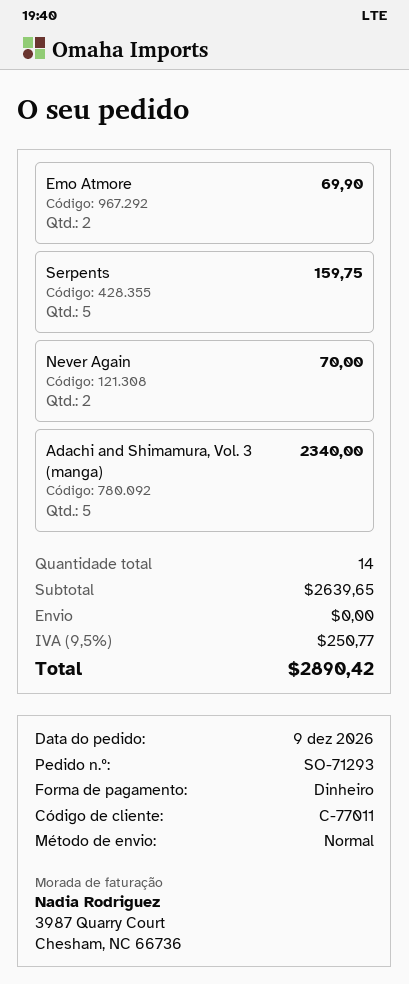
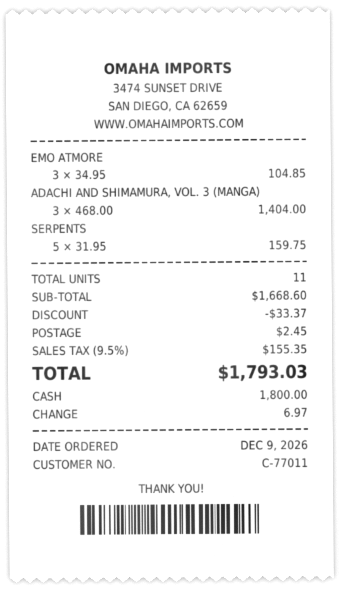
Emo Atmore: 2 for 69.90 -> 3 for 104.85
Never Again: 2 for 70.00 -> none
Adachi and Shimamura, Vol. 3 (manga): 5 for 2340.00 -> 3 for 1404.00
total quantity: 14 -> 11
subtotal: 2639.65 -> 1668.60
discount: none -> 33.37
shipping: 0.00 -> 2.45
tax: 9.5% = 250.77 -> 9.5% = 155.35
total: 2890.42 -> 1793.03

